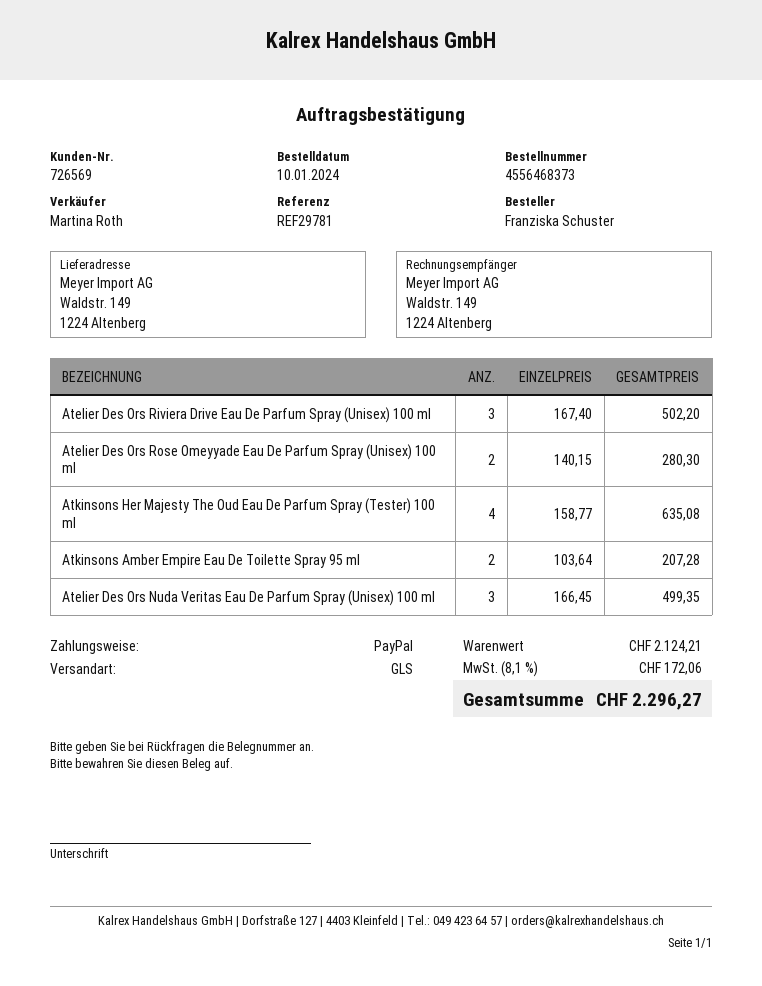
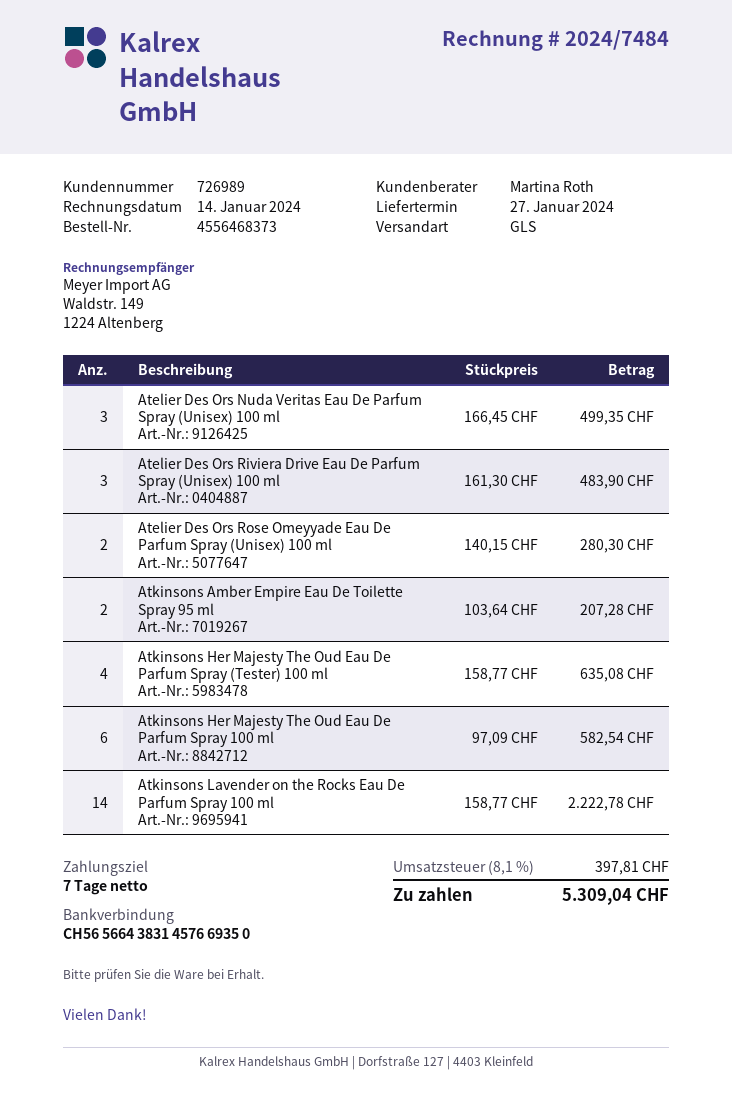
customer number: 726569 -> 726989
Atelier Des Ors Riviera Drive Eau De Parfum Spray (Unisex) 100 ml: 3 x 167.40 = 502.20 -> 3 x 161.30 = 483.90
Atkinsons Her Majesty The Oud Eau De Parfum Spray 100 ml: none -> 6 x 97.09 = 582.54
Atkinsons Lavender on the Rocks Eau De Parfum Spray 100 ml: none -> 14 x 158.77 = 2222.78
tax: 8.1% = 172.06 -> 8.1% = 397.81
total: 2296.27 -> 5309.04

